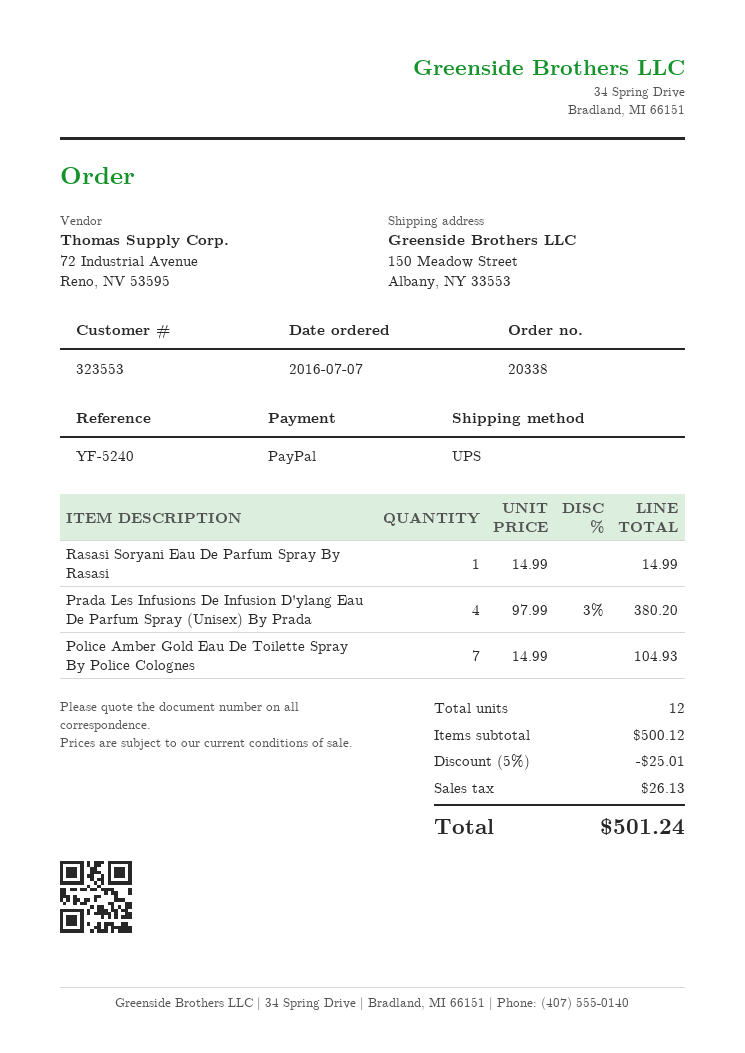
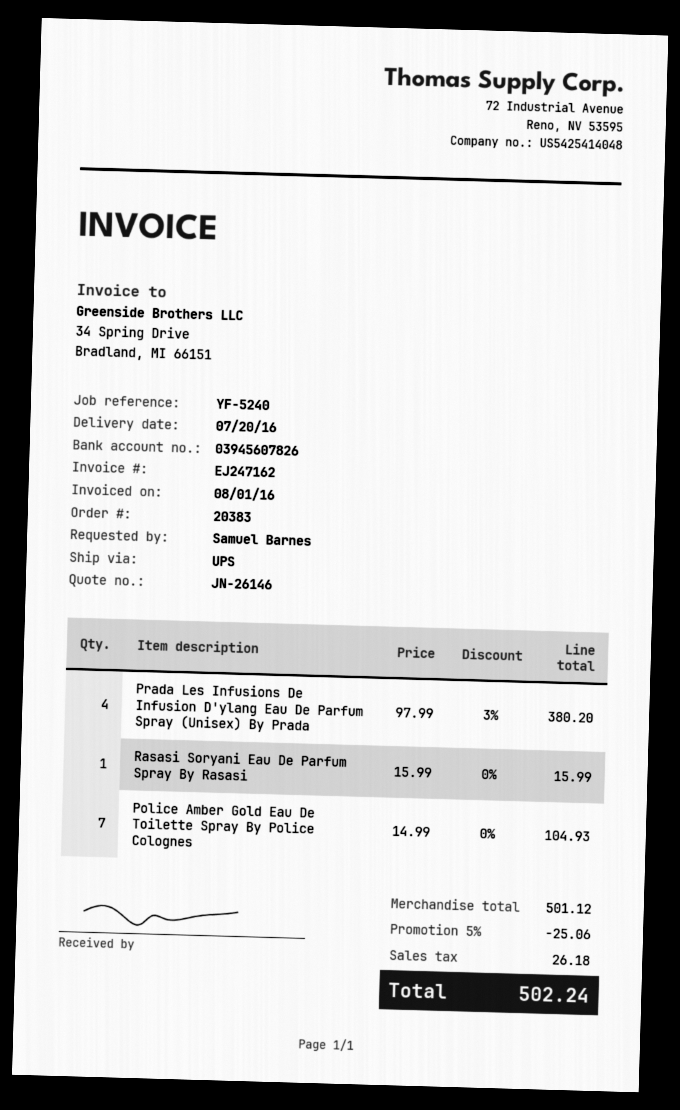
order number: 20338 -> 20383
Rasasi Soryani Eau De Parfum Spray By Rasasi: 1 x 14.99 = 14.99 -> 1 x 15.99 = 15.99
subtotal: 500.12 -> 501.12
discount: 5% = 25.01 -> 5% = 25.06
tax: 26.13 -> 26.18
total: 501.24 -> 502.24

